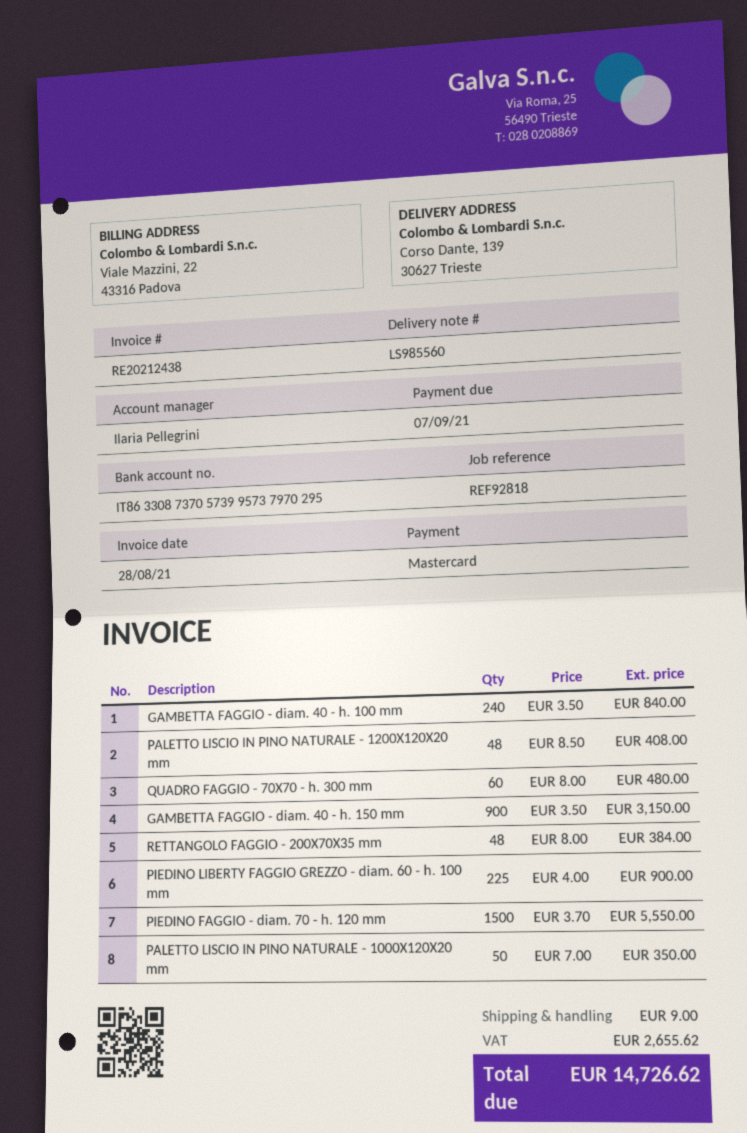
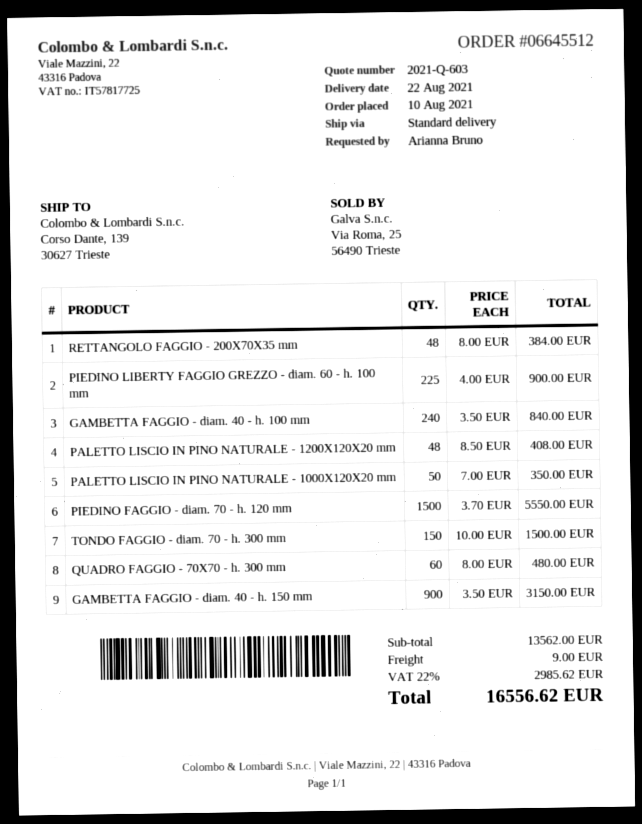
TONDO FAGGIO - diam. 70 - h. 300 mm: none -> 150 x 10.00 = 1500.00
tax: 2655.62 -> 2985.62
total: 14726.62 -> 16556.62

